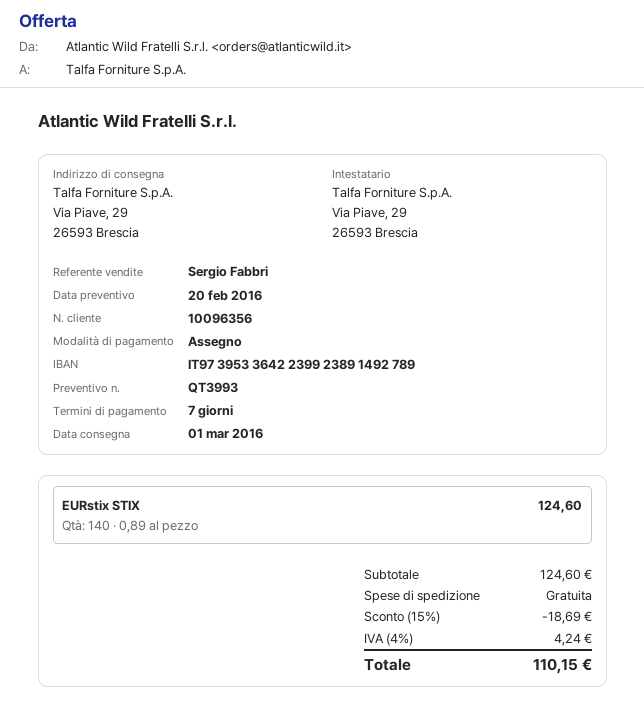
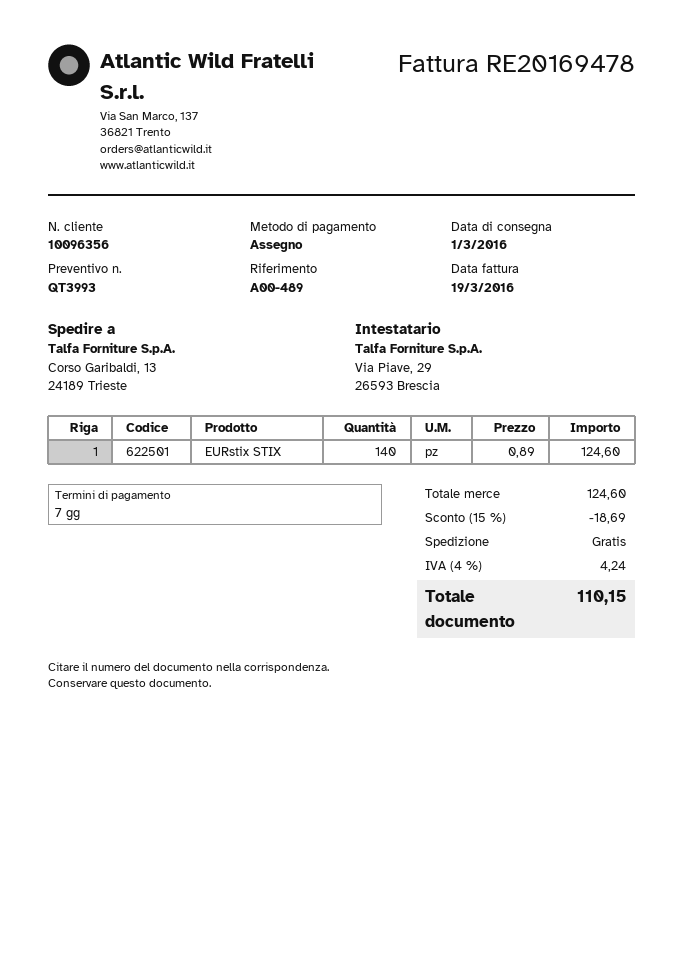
ship to: Via Piave, 29, 26593 Brescia -> Corso Garibaldi, 13, 24189 Trieste

